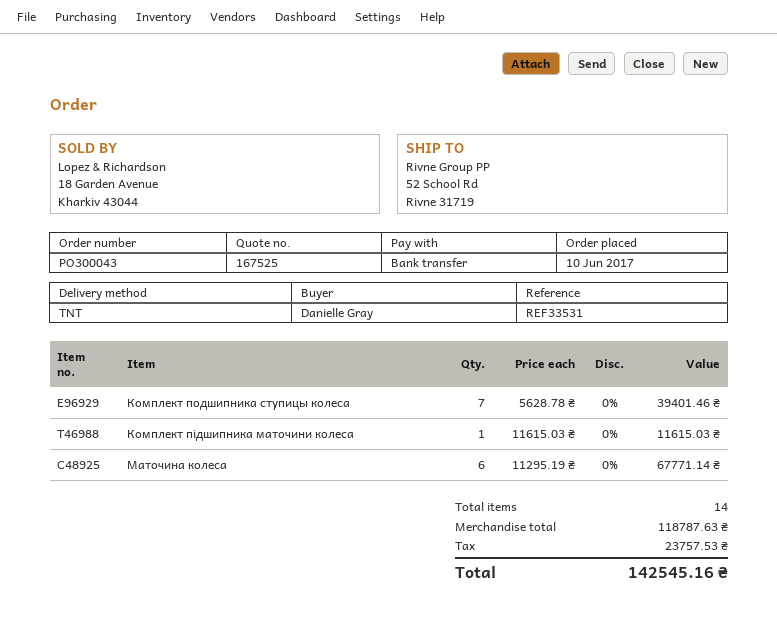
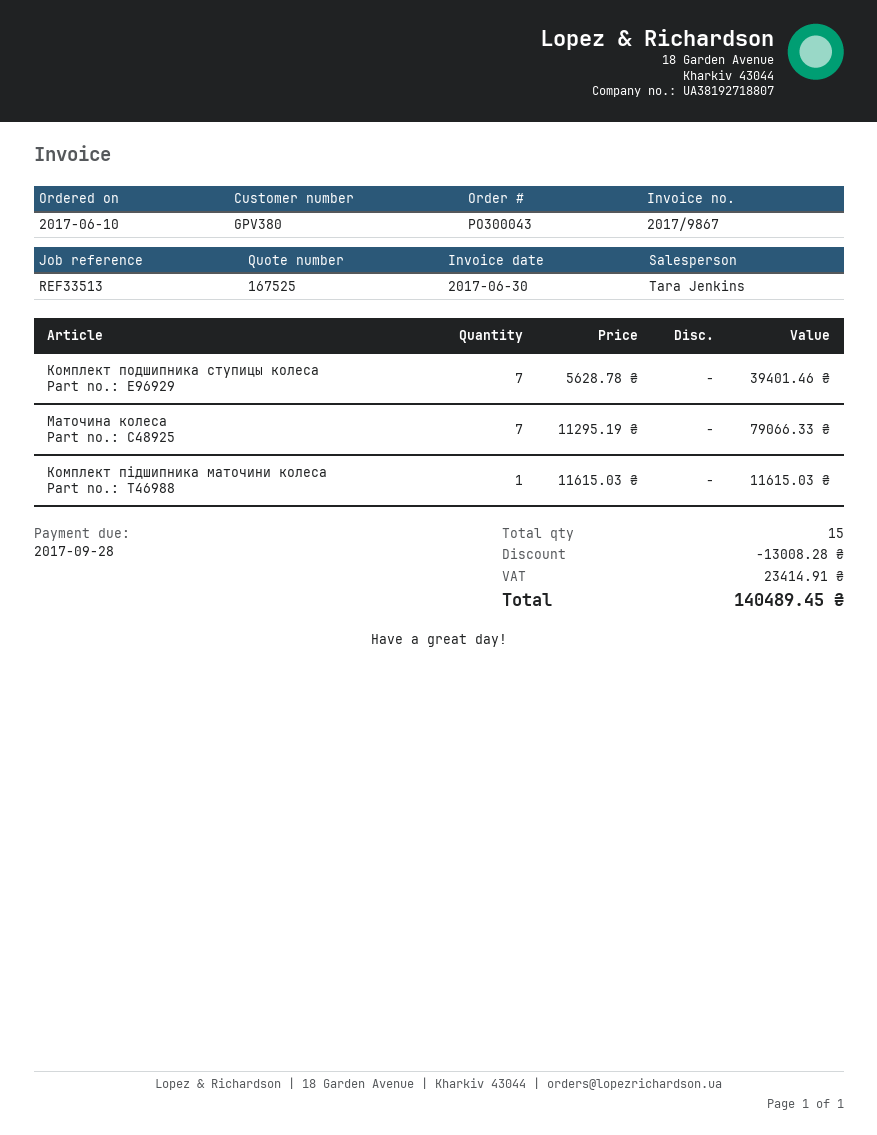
reference: REF33531 -> REF33513
Маточина колеса: 6 x 11295.19 = 67771.14 -> 7 x 11295.19 = 79066.33
total quantity: 14 -> 15
discount: none -> 13008.28
tax: 23757.53 -> 23414.91
total: 142545.16 -> 140489.45

